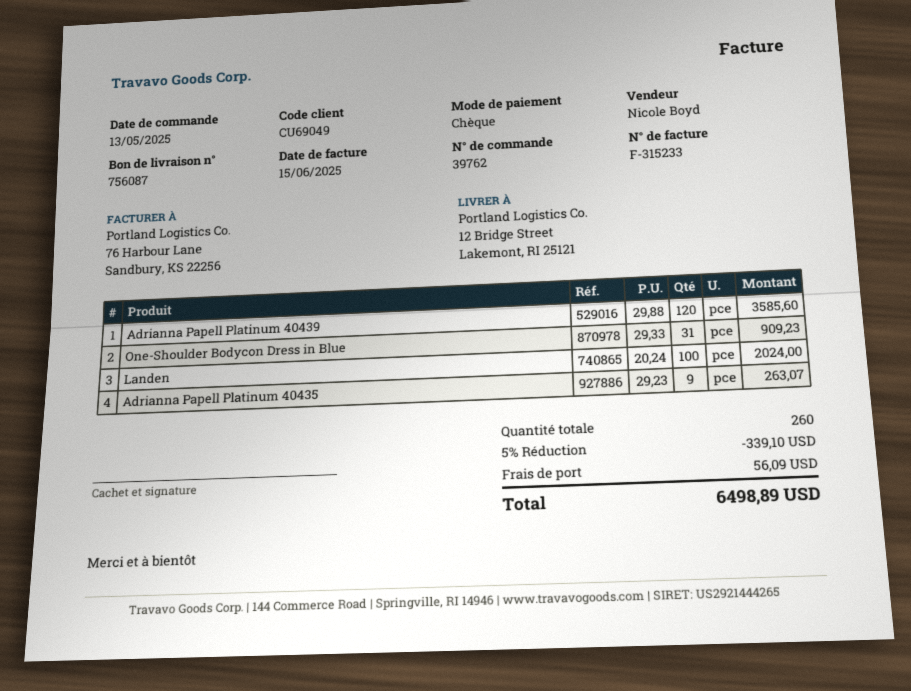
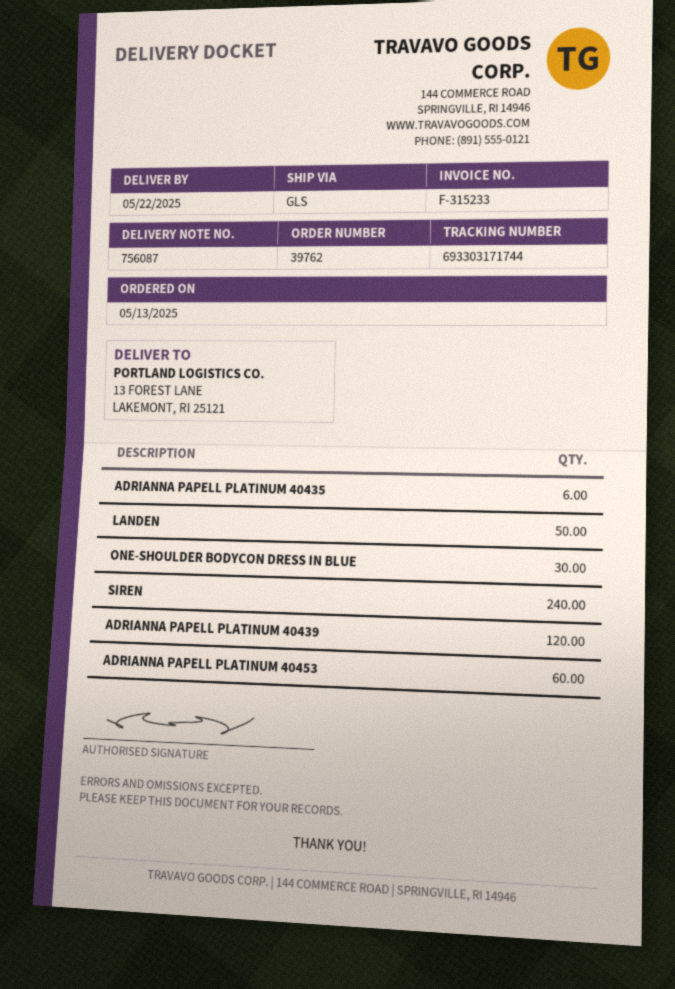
ship to: 12 Bridge Street, Lakemont, RI 25121 -> 13 FOREST LANE, LAKEMONT, RI 25121
One-Shoulder Bodycon Dress in Blue: 31 -> 30
Landen: 100 -> 50
Adrianna Papell Platinum 40435: 9 -> 6
SIREN: none -> 240
ADRIANNA PAPELL PLATINUM 40453: none -> 60

